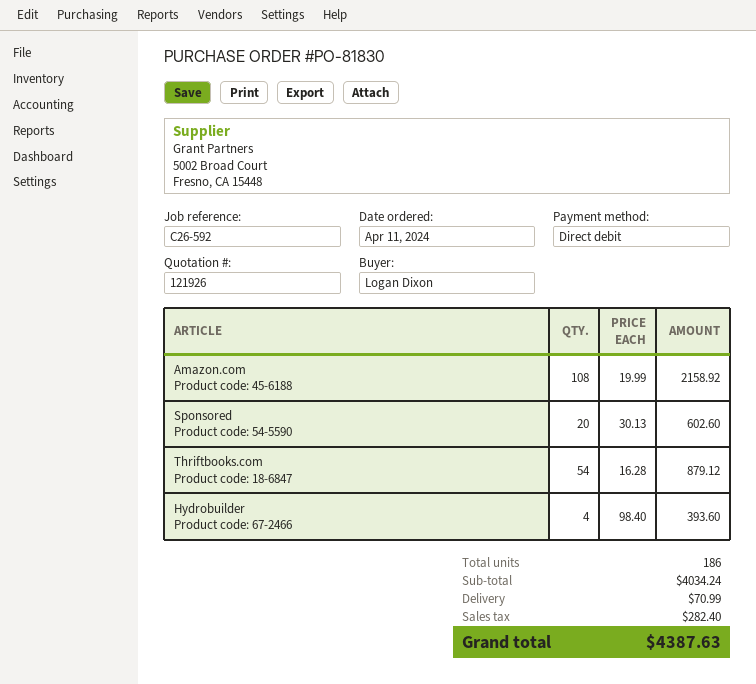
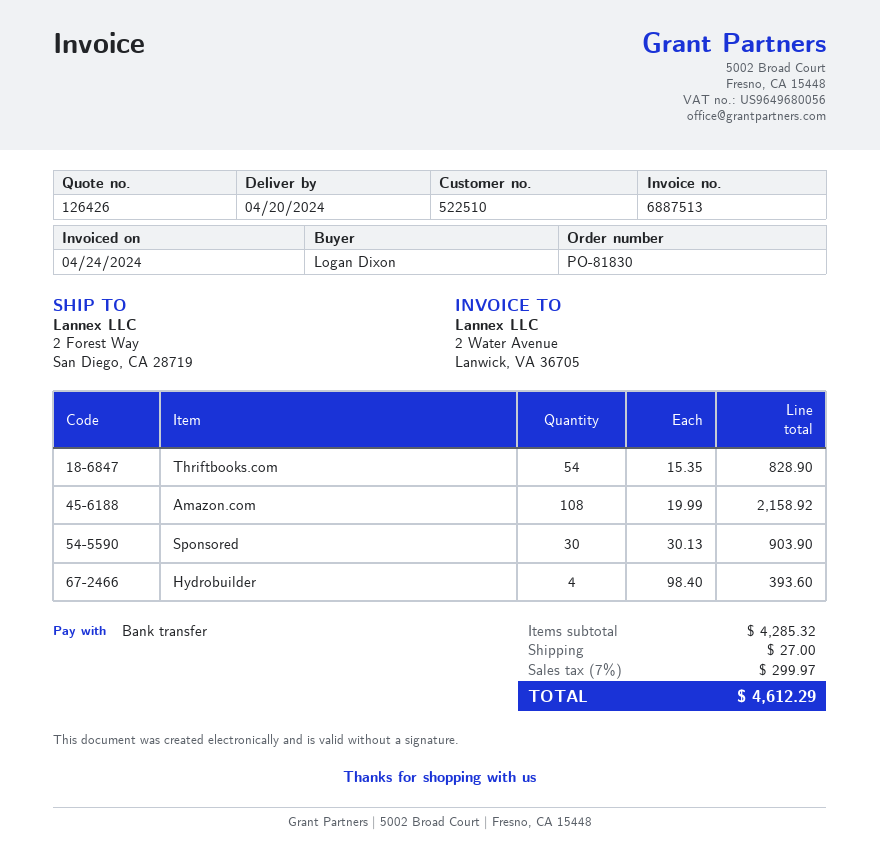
quote number: 121926 -> 126426
payment method: direct debit -> bank transfer
Sponsored: 20 x 30.13 = 602.60 -> 30 x 30.13 = 903.90
Thriftbooks.com: 54 x 16.28 = 879.12 -> 54 x 15.35 = 828.90
subtotal: 4034.24 -> 4285.32
shipping: 70.99 -> 27.00
tax: 282.40 -> 299.97
total: 4387.63 -> 4612.29

